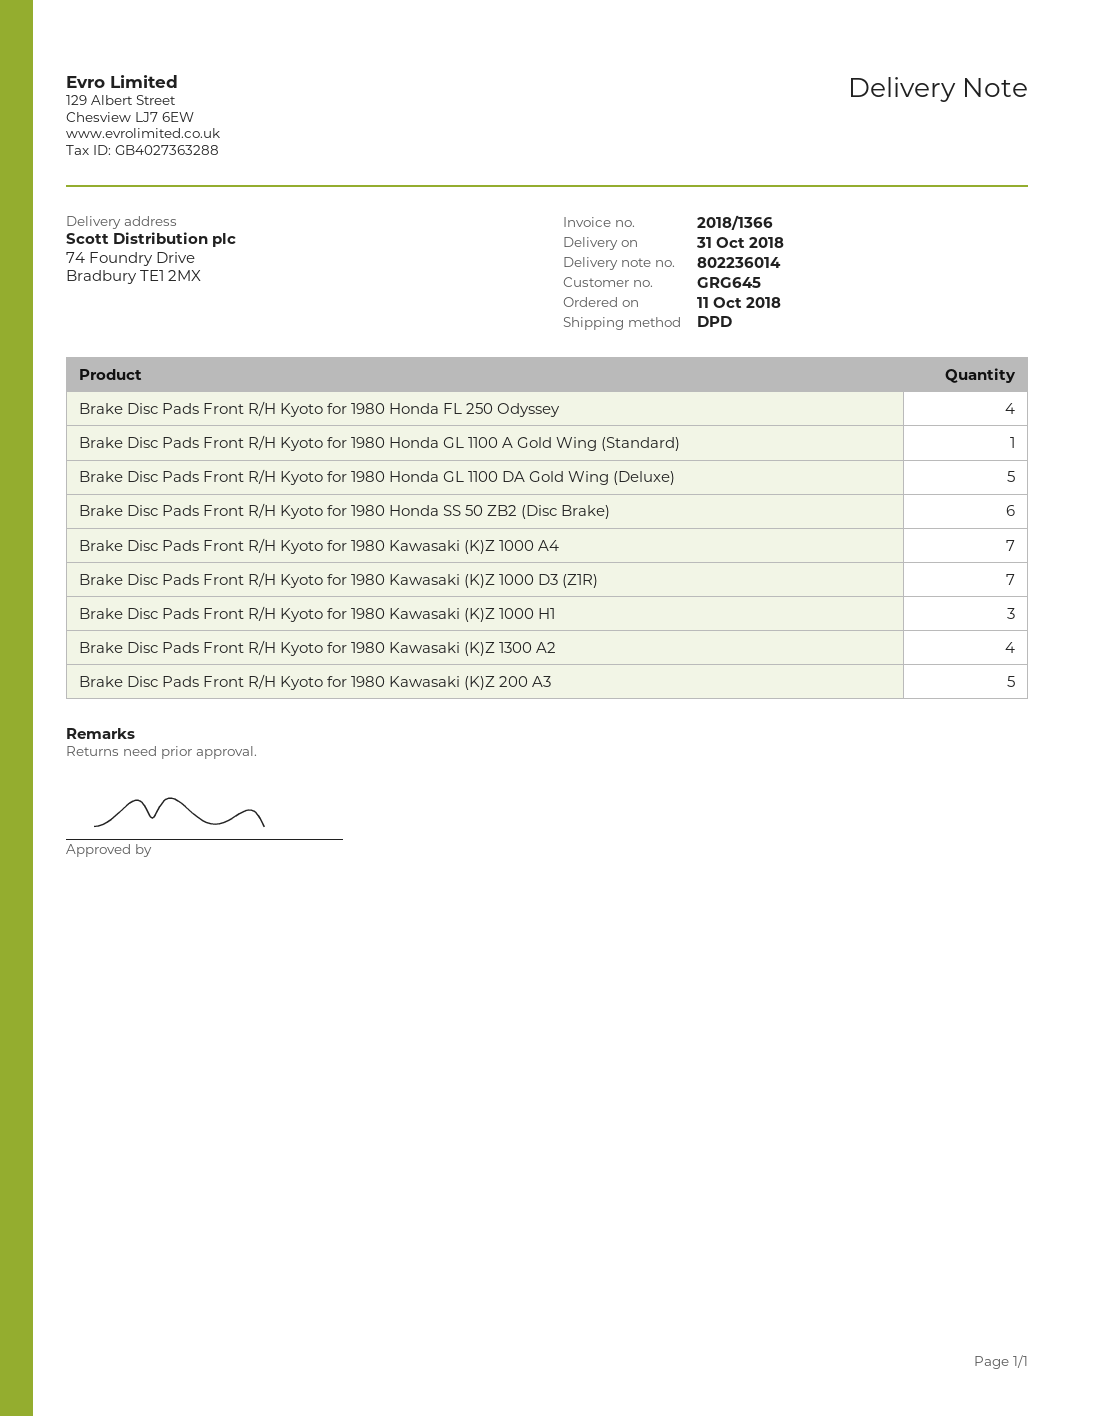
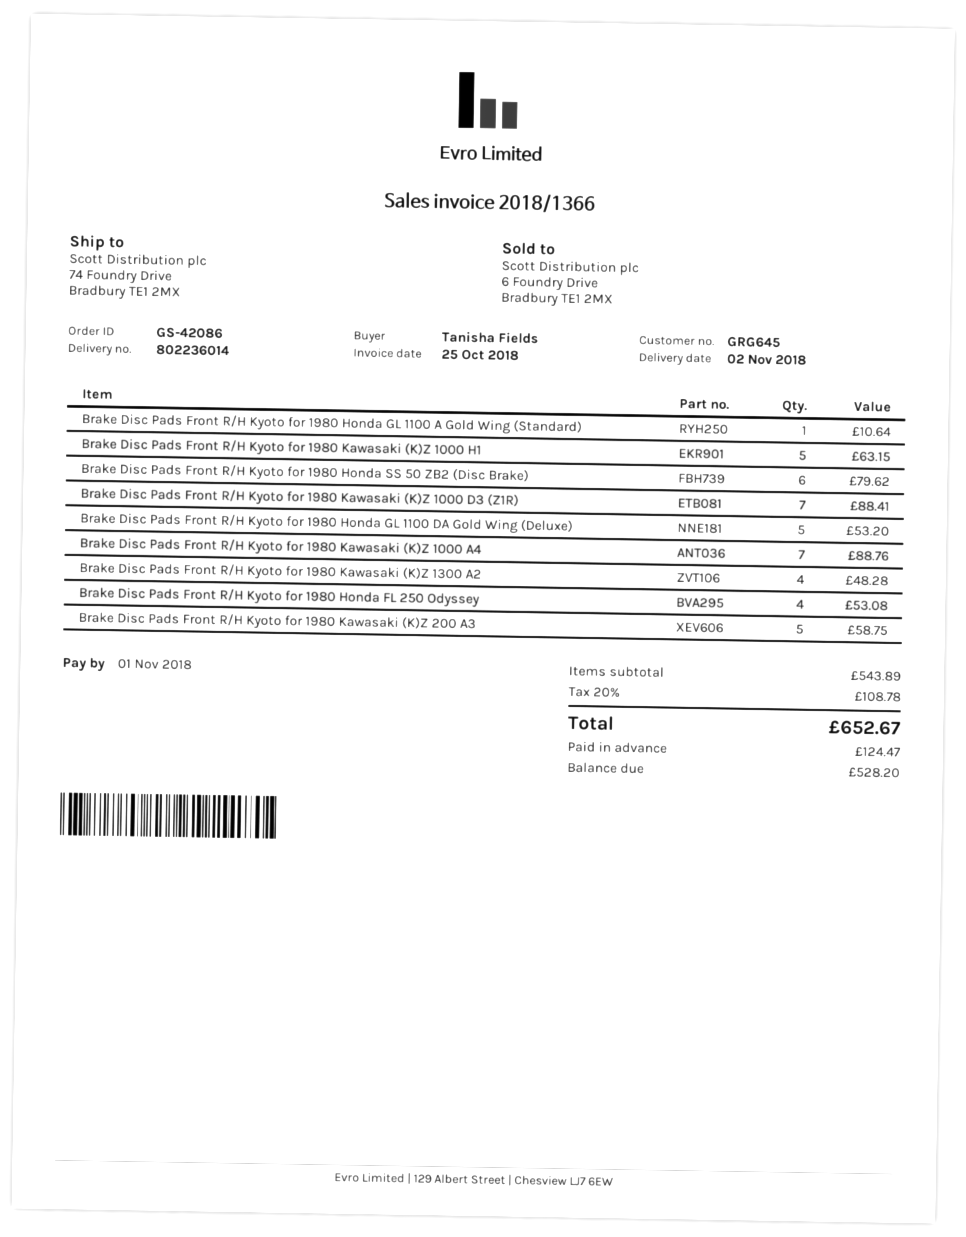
delivery date: 2018-10-31 -> 2018-11-02
Brake Disc Pads Front R/H Kyoto for 1980 Kawasaki (K)Z 1000 H1: 3 -> 5

